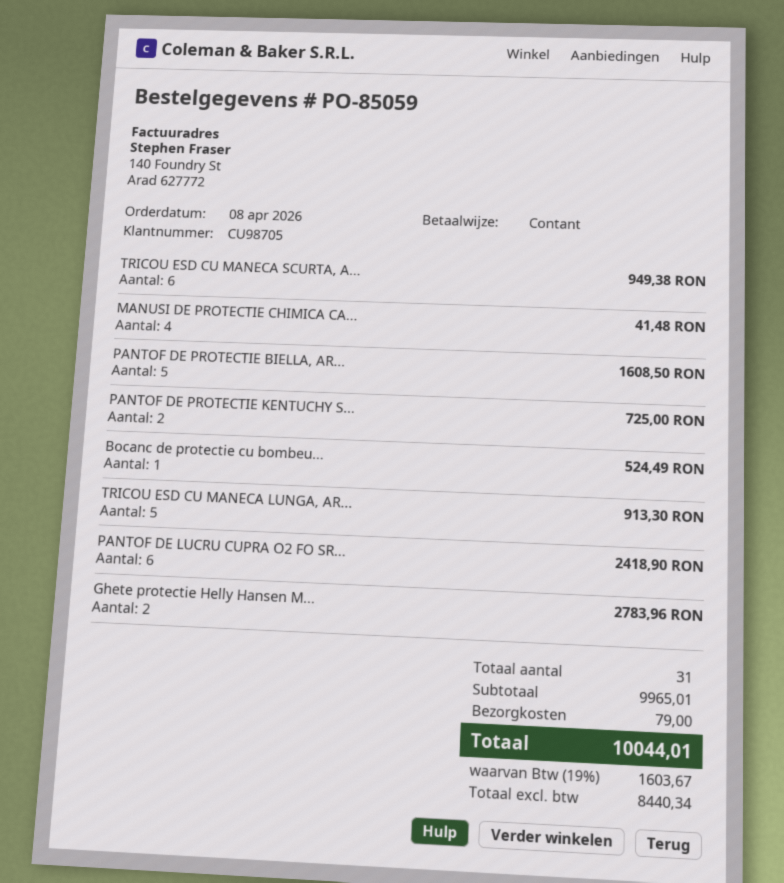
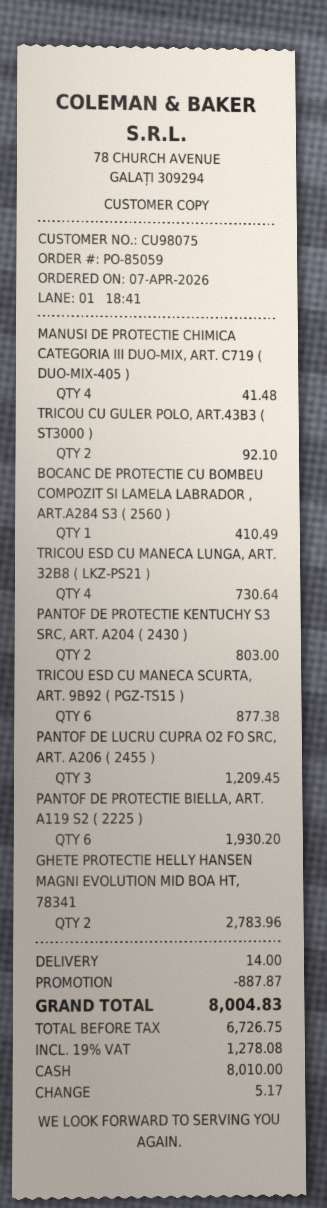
order date: 2026-04-08 -> 2026-04-07
customer number: CU98705 -> CU98075
TRICOU ESD CU MANECA SCURTA, A...: 6 for 949.38 -> 6 for 877.38
PANTOF DE PROTECTIE BIELLA, AR...: 5 for 1608.50 -> 6 for 1930.20
PANTOF DE PROTECTIE KENTUCHY S...: 2 for 725.00 -> 2 for 803.00
Bocanc de protectie cu bombeu...: 1 for 524.49 -> 1 for 410.49
TRICOU ESD CU MANECA LUNGA, AR...: 5 for 913.30 -> 4 for 730.64
PANTOF DE LUCRU CUPRA O2 FO SR...: 6 for 2418.90 -> 3 for 1209.45
TRICOU CU GULER POLO, ART.43B3 ( ST3000 ): none -> 2 for 92.10
discount: none -> 887.87
shipping: 79.00 -> 14.00
net: 8440.34 -> 6726.75
tax: 19% = 1603.67 -> 19% = 1278.08
total: 10044.01 -> 8004.83

